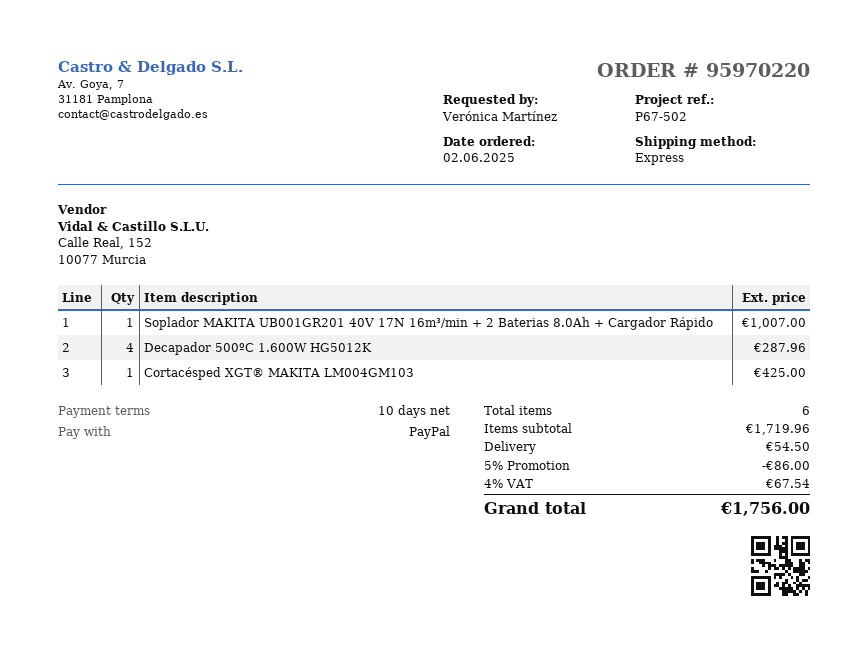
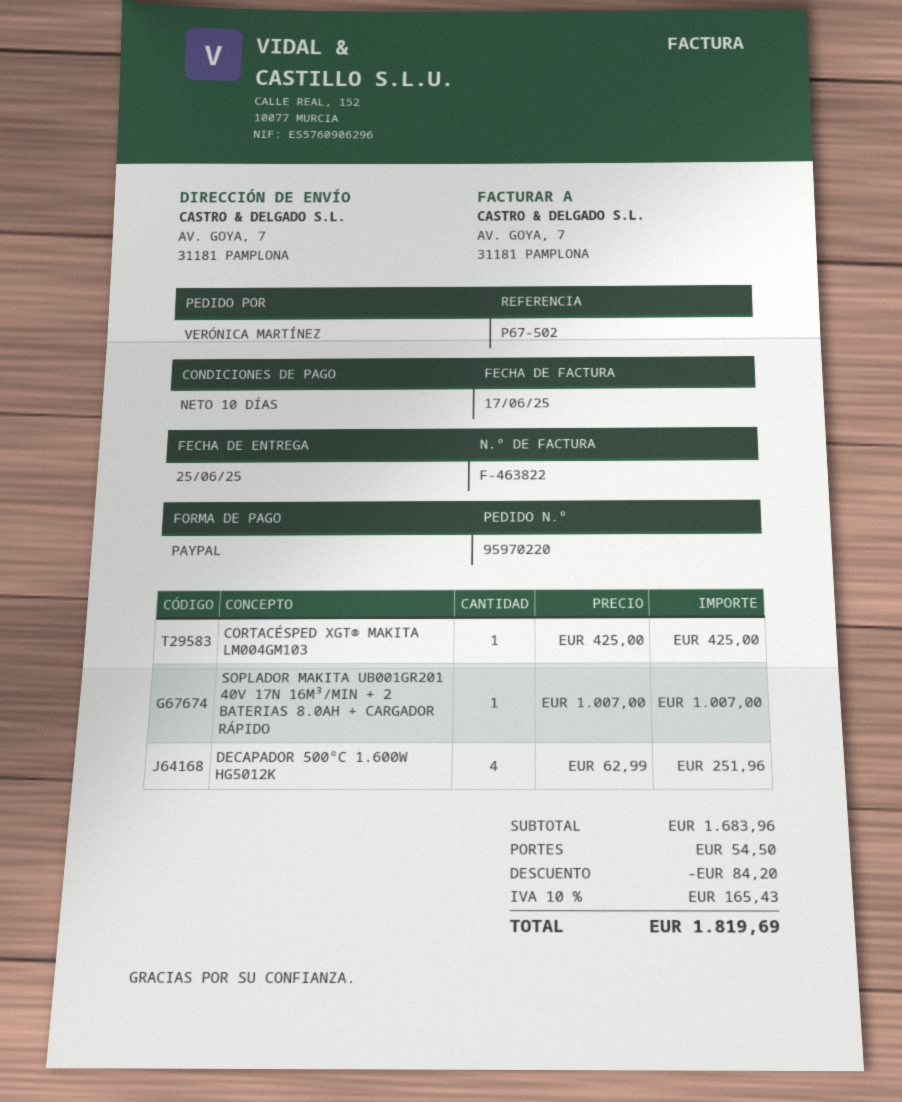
Decapador 500ºC 1.600W HG5012K: 4 for 287.96 -> 4 for 251.96
subtotal: 1719.96 -> 1683.96
discount: 86.00 -> 84.20
tax: 4% = 67.54 -> 10% = 165.43
total: 1756.00 -> 1819.69

